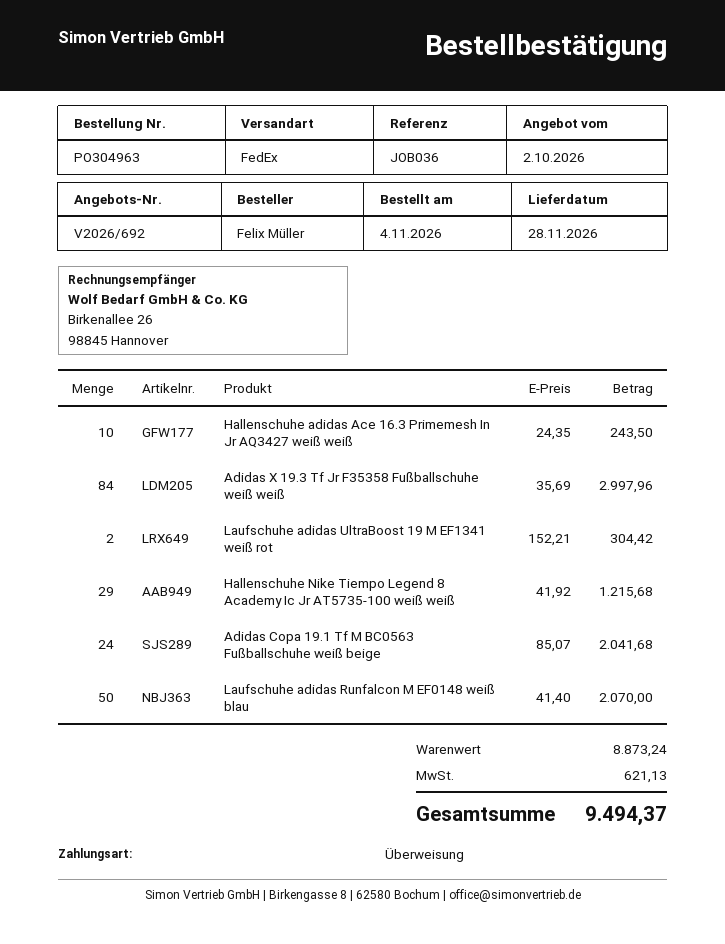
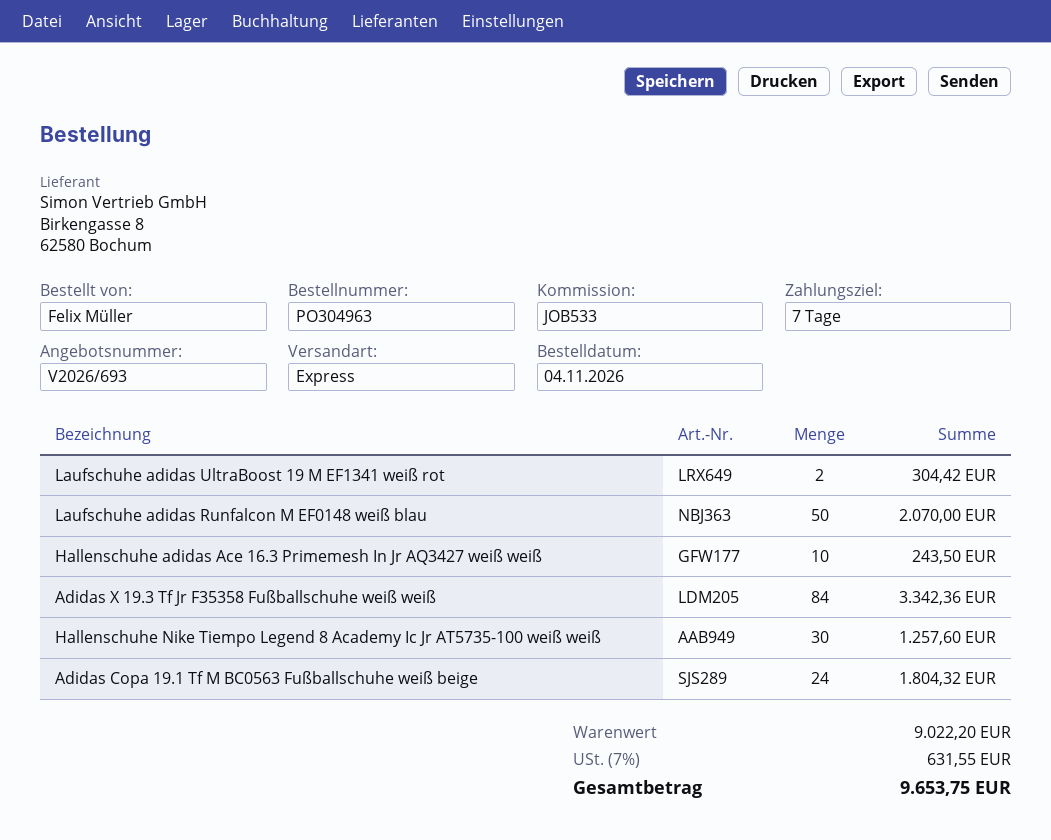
quote number: V2026/692 -> V2026/693
reference: JOB036 -> JOB533
shipping method: FedEx -> express
Adidas X 19.3 Tf Jr F35358 Fußballschuhe weiß weiß: 84 for 2997.96 -> 84 for 3342.36
Hallenschuhe Nike Tiempo Legend 8 Academy Ic Jr AT5735-100 weiß weiß: 29 for 1215.68 -> 30 for 1257.60
Adidas Copa 19.1 Tf M BC0563 Fußballschuhe weiß beige: 24 for 2041.68 -> 24 for 1804.32
subtotal: 8873.24 -> 9022.20
tax: 621.13 -> 631.55
total: 9494.37 -> 9653.75

